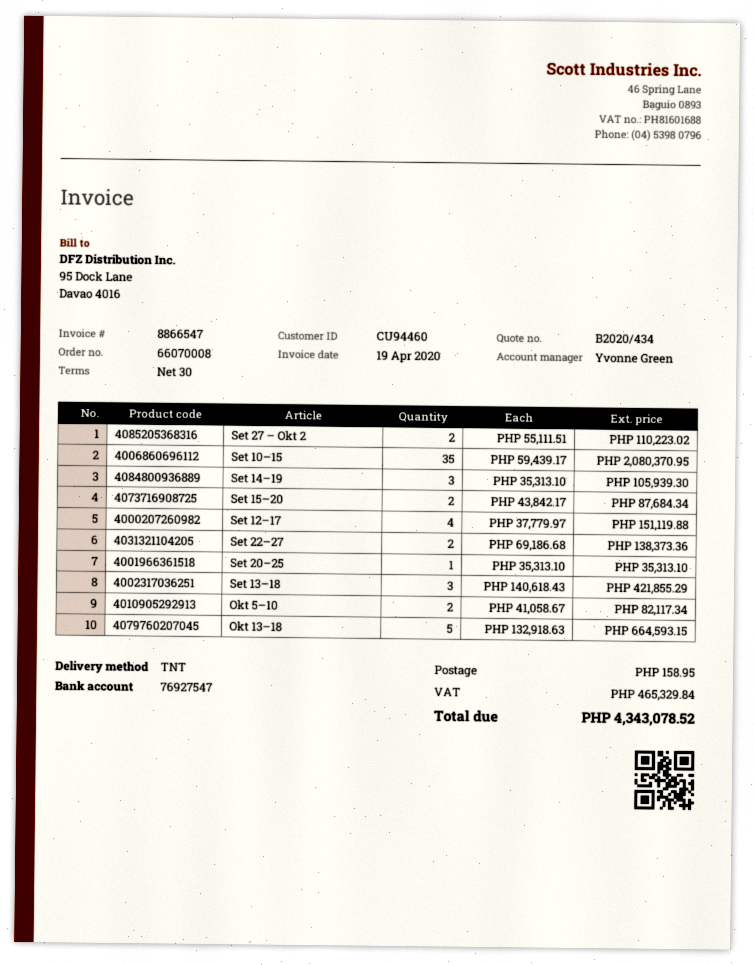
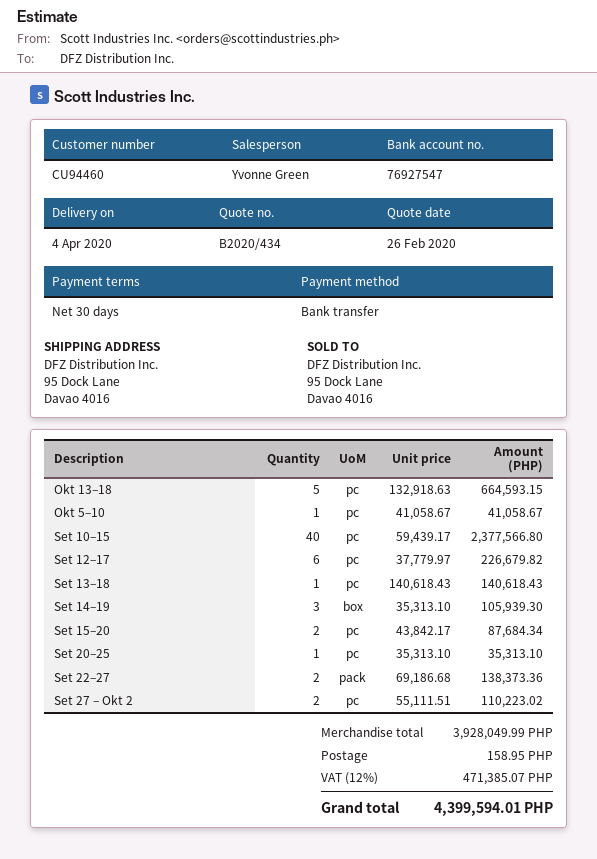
Set 10–15: 35 x 59439.17 = 2080370.95 -> 40 x 59439.17 = 2377566.80
Set 12–17: 4 x 37779.97 = 151119.88 -> 6 x 37779.97 = 226679.82
Set 13–18: 3 x 140618.43 = 421855.29 -> 1 x 140618.43 = 140618.43
Okt 5–10: 2 x 41058.67 = 82117.34 -> 1 x 41058.67 = 41058.67
tax: 465329.84 -> 471385.07
total: 4343078.52 -> 4399594.01

